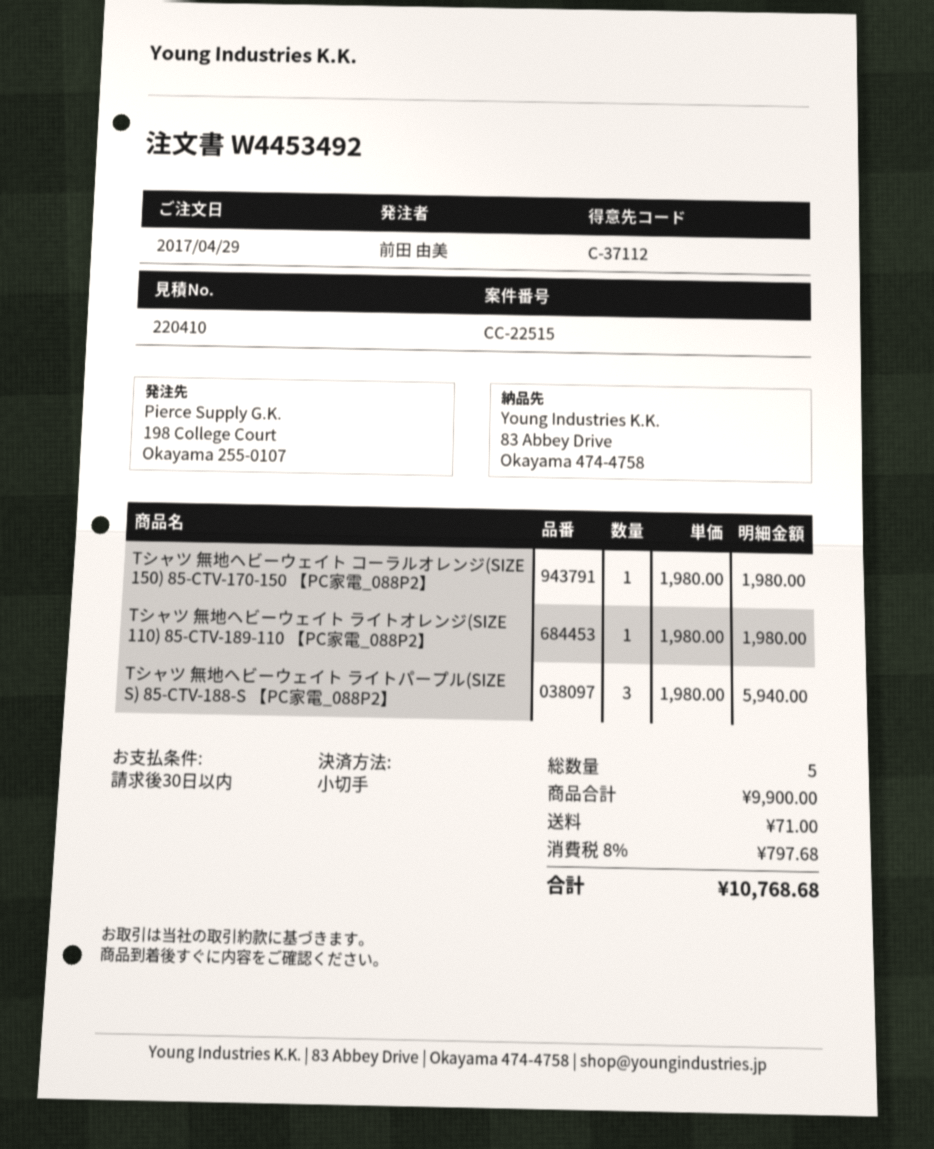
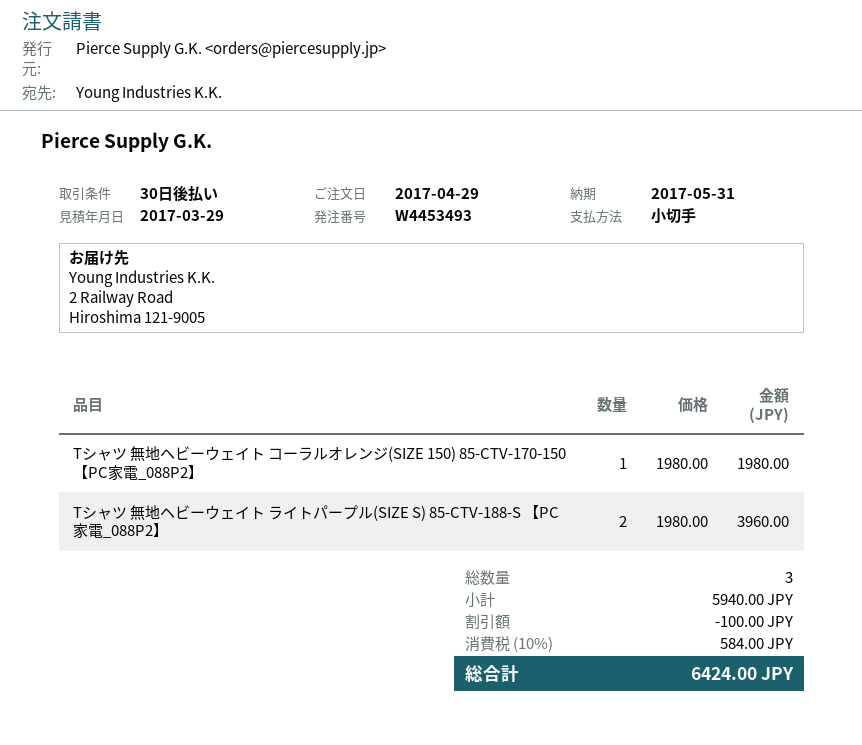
order number: W4453492 -> W4453493
ship to: 83 Abbey Drive, Okayama 474-4758 -> 2 Railway Road, Hiroshima 121-9005
Tシャツ 無地ヘビーウェイト ライトオレンジ(SIZE 110) 85-CTV-189-110 【PC家電_088P2】: 1 x 1980.00 = 1980.00 -> none
Tシャツ 無地ヘビーウェイト ライトパープル(SIZE S) 85-CTV-188-S 【PC家電_088P2】: 3 x 1980.00 = 5940.00 -> 2 x 1980.00 = 3960.00
total quantity: 5 -> 3
subtotal: 9900.00 -> 5940.00
discount: none -> 100.00
shipping: 71.00 -> none
tax: 8% = 797.68 -> 10% = 584.00
total: 10768.68 -> 6424.00

